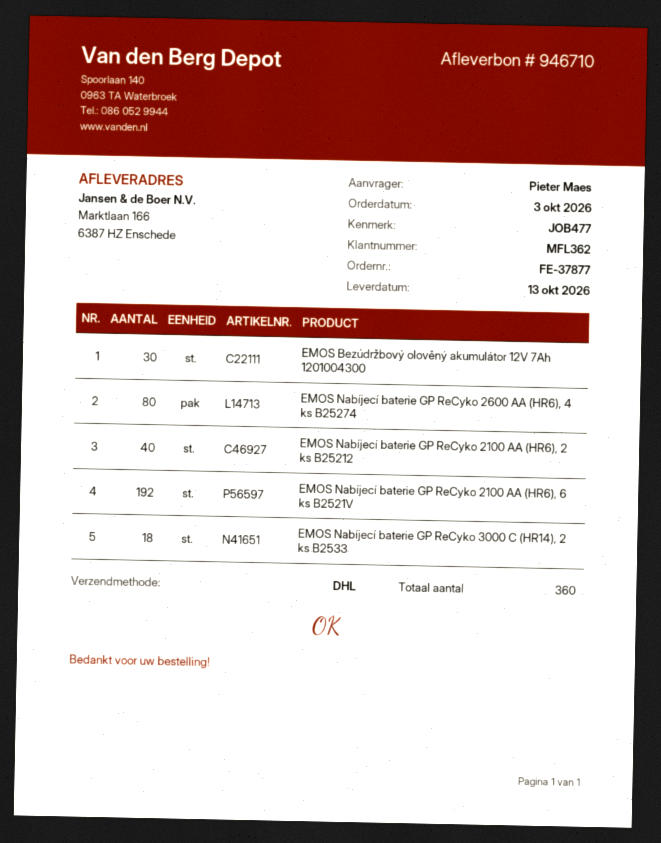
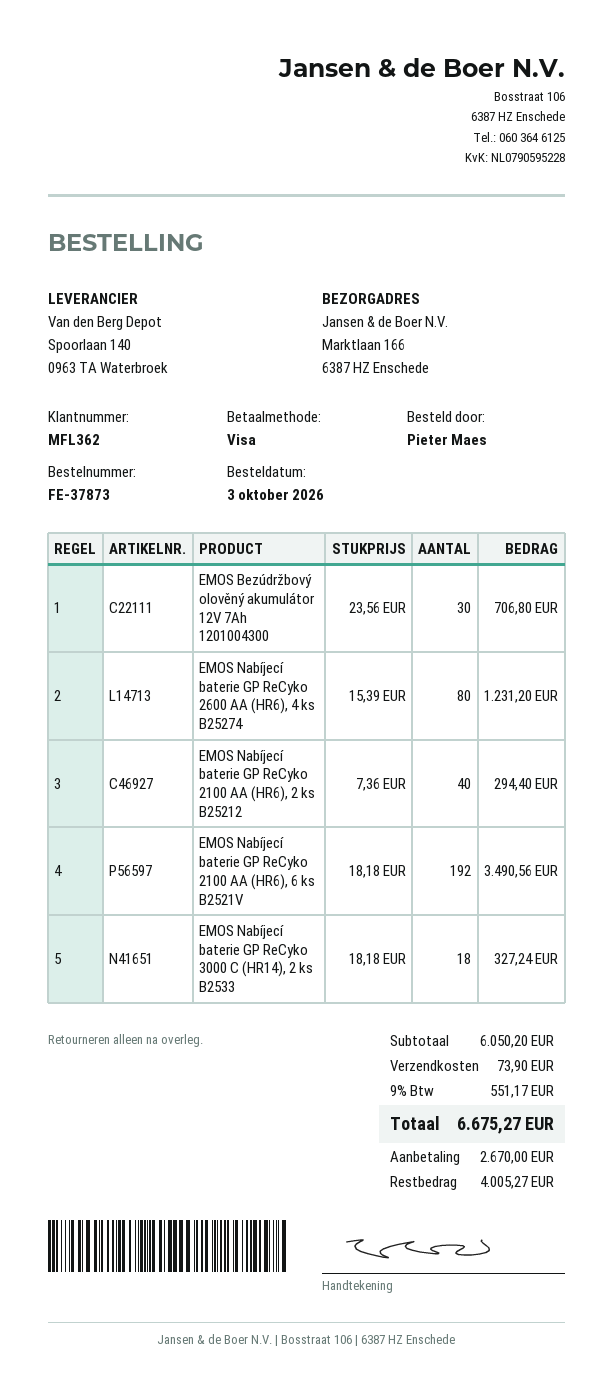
order number: FE-37877 -> FE-37873

